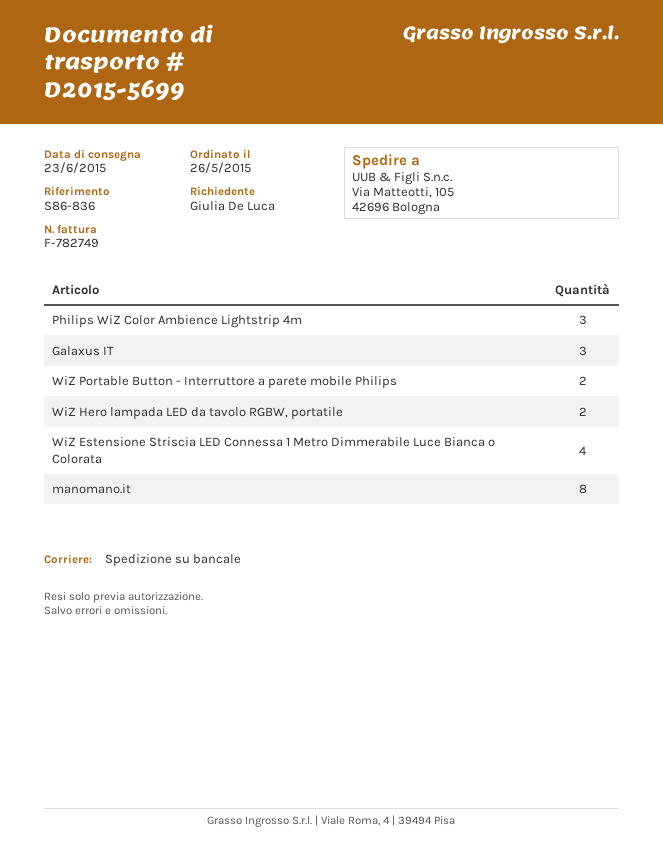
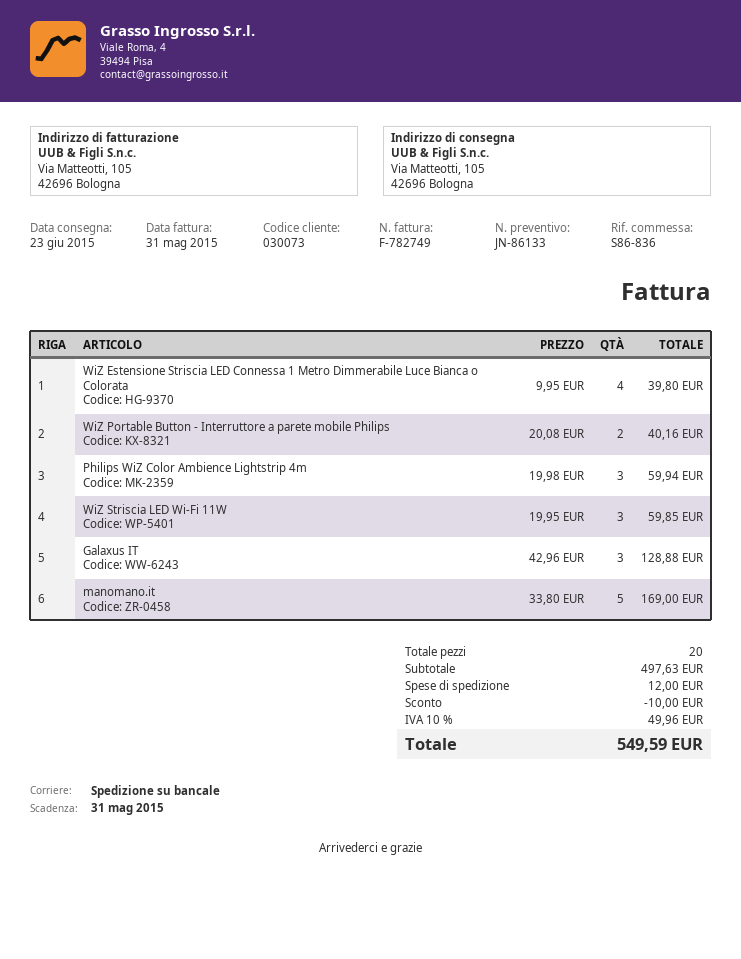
WiZ Hero lampada LED da tavolo RGBW, portatile: 2 -> none
manomano.it: 8 -> 5
WiZ Striscia LED Wi-Fi 11W: none -> 3

